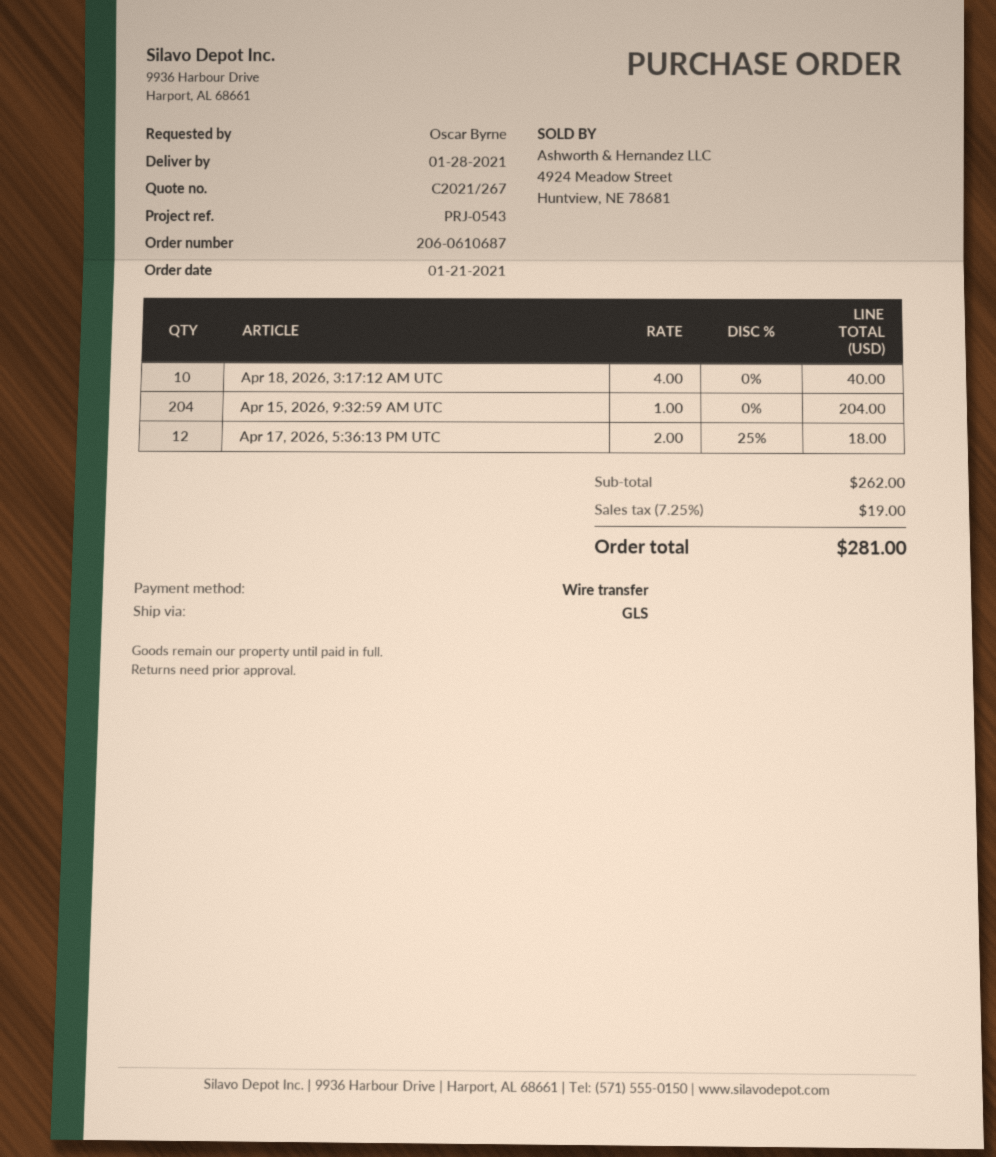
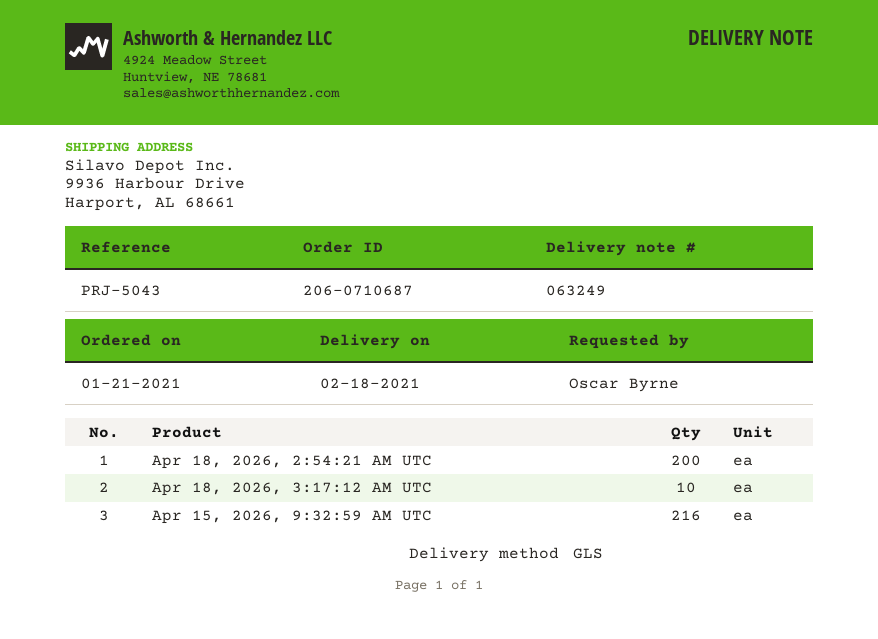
order number: 206-0610687 -> 206-0710687
delivery date: 2021-01-28 -> 2021-02-18
reference: PRJ-0543 -> PRJ-5043
Apr 15, 2026, 9:32:59 AM UTC: 204 -> 216
Apr 17, 2026, 5:36:13 PM UTC: 12 -> none
Apr 18, 2026, 2:54:21 AM UTC: none -> 200

